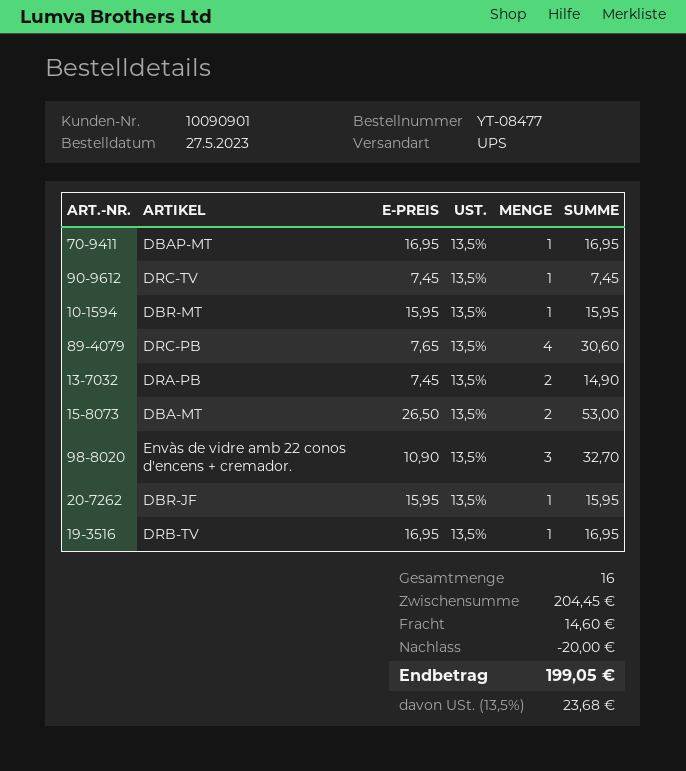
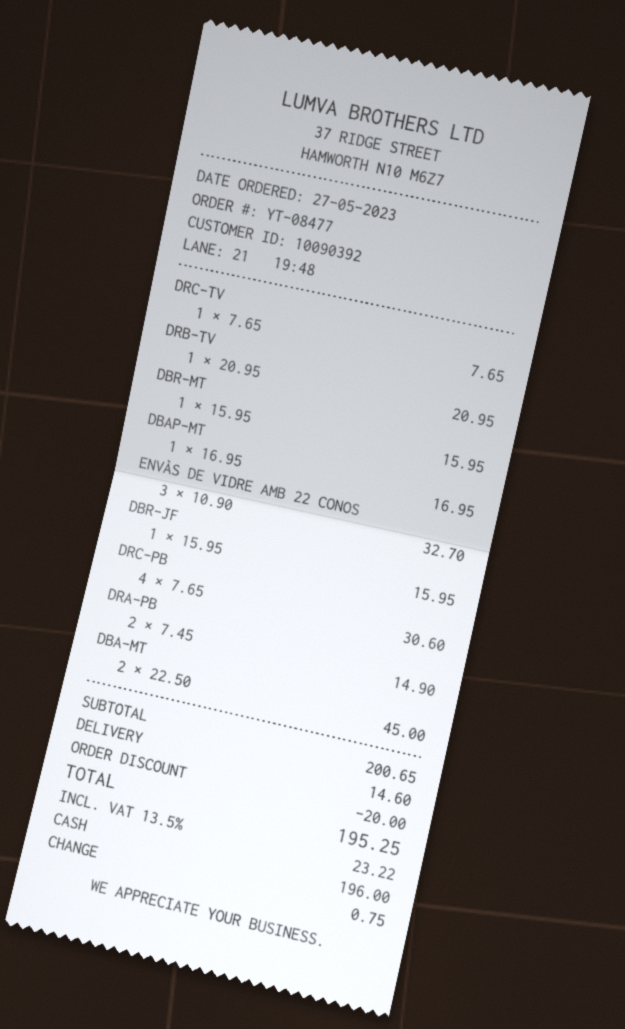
customer number: 10090901 -> 10090392
DRC-TV: 1 x 7.45 = 7.45 -> 1 x 7.65 = 7.65
DBA-MT: 2 x 26.50 = 53.00 -> 2 x 22.50 = 45.00
DRB-TV: 1 x 16.95 = 16.95 -> 1 x 20.95 = 20.95
subtotal: 204.45 -> 200.65
tax: 13.5% = 23.68 -> 13.5% = 23.22
total: 199.05 -> 195.25

